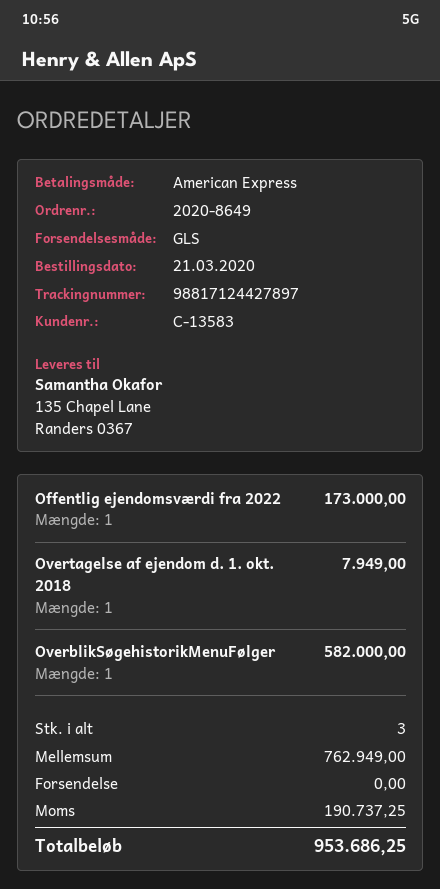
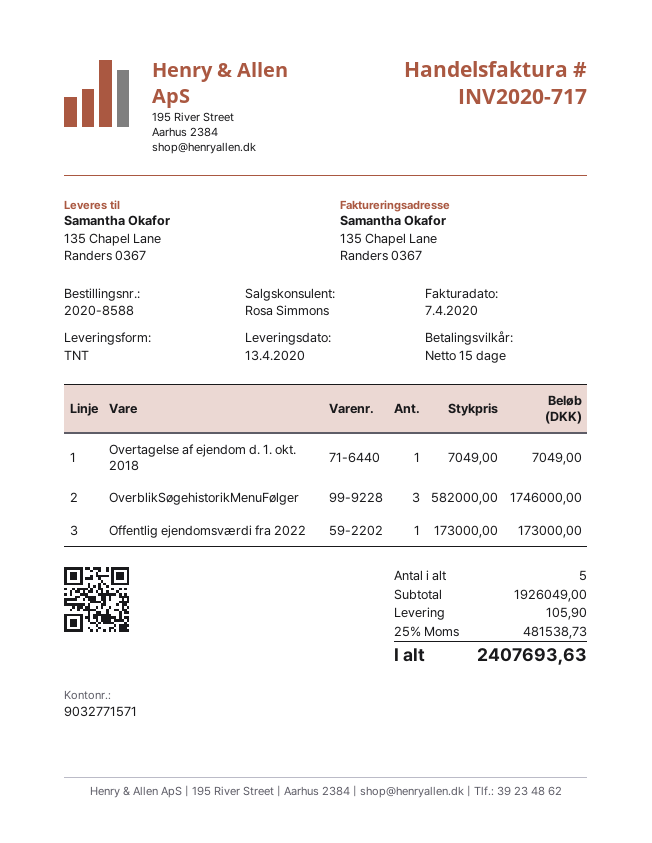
order number: 2020-8649 -> 2020-8588
shipping method: GLS -> TNT
Overtagelse af ejendom d. 1. okt. 2018: 1 for 7949.00 -> 1 for 7049.00
OverblikSøgehistorikMenuFølger: 1 for 582000.00 -> 3 for 1746000.00
total quantity: 3 -> 5
subtotal: 762949.00 -> 1926049.00
shipping: 0.00 -> 105.90
tax: 190737.25 -> 481538.73
total: 953686.25 -> 2407693.63

